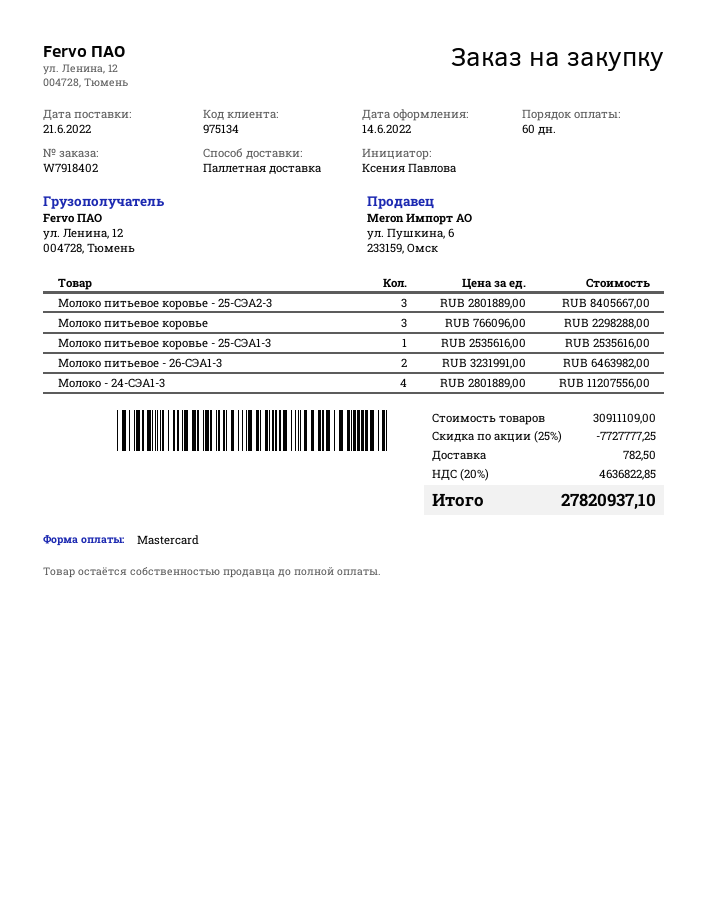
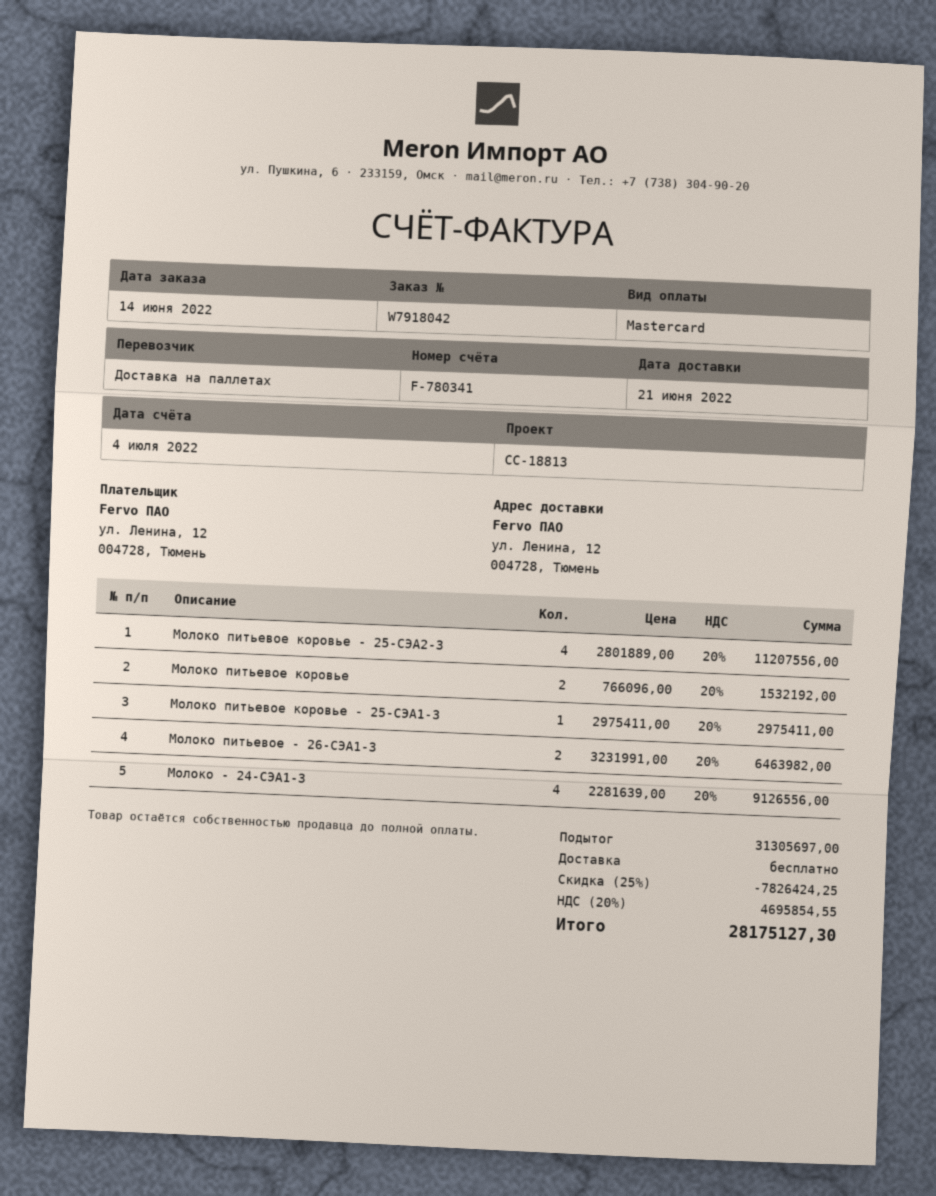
order number: W7918402 -> W7918042
Молоко питьевое коровье - 25-СЭА2-3: 3 x 2801889.00 = 8405667.00 -> 4 x 2801889.00 = 11207556.00
Молоко питьевое коровье: 3 x 766096.00 = 2298288.00 -> 2 x 766096.00 = 1532192.00
Молоко питьевое коровье - 25-СЭА1-3: 1 x 2535616.00 = 2535616.00 -> 1 x 2975411.00 = 2975411.00
Молоко - 24-СЭА1-3: 4 x 2801889.00 = 11207556.00 -> 4 x 2281639.00 = 9126556.00
subtotal: 30911109.00 -> 31305697.00
discount: 25% = 7727777.25 -> 25% = 7826424.25
shipping: 782.50 -> 0.00
tax: 20% = 4636822.85 -> 20% = 4695854.55
total: 27820937.10 -> 28175127.30

